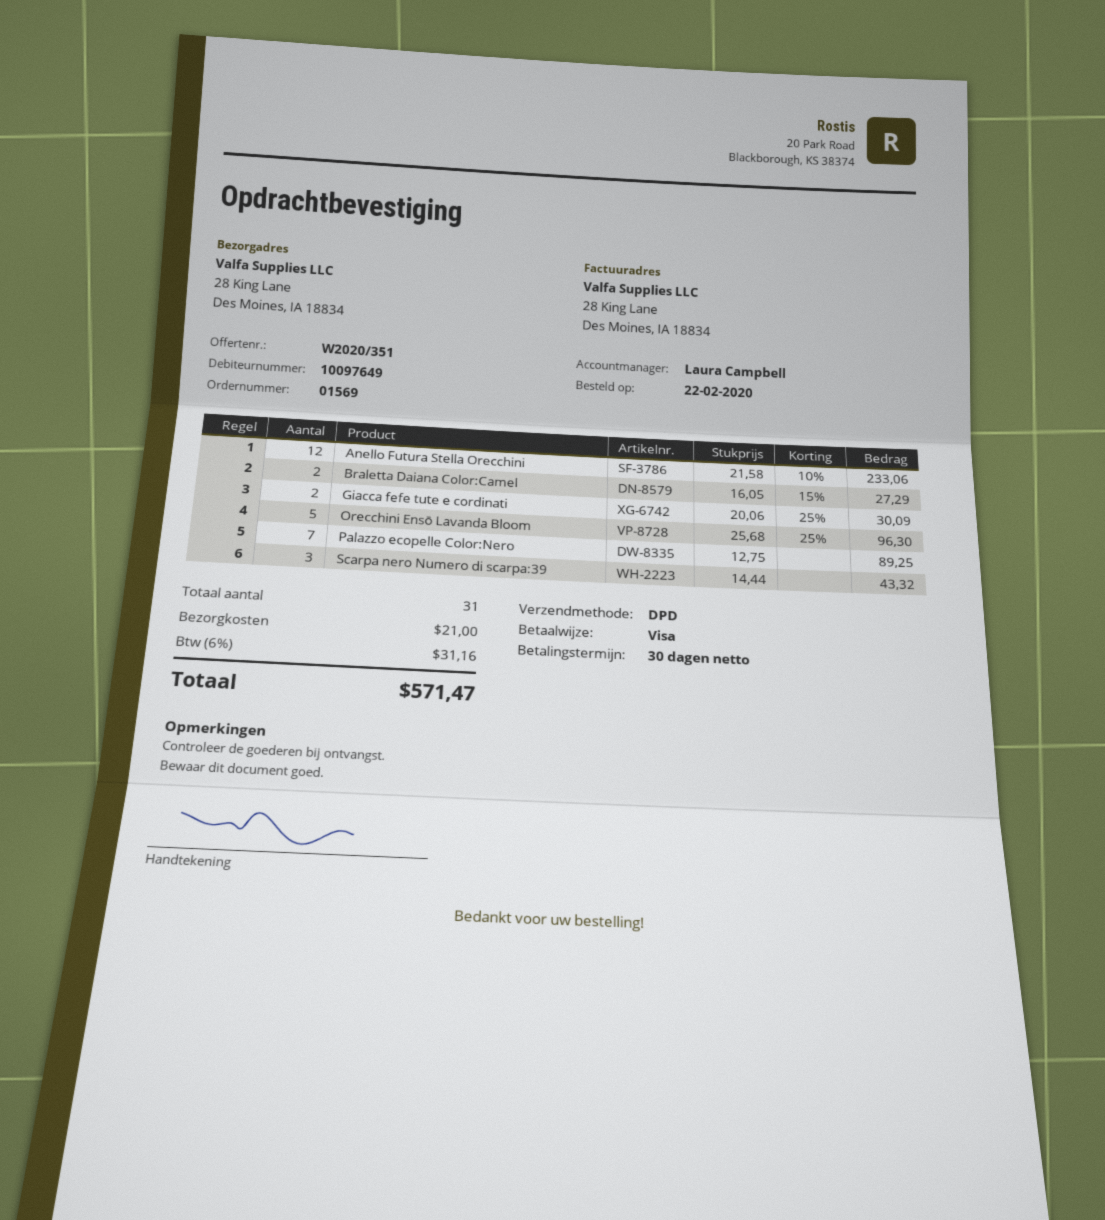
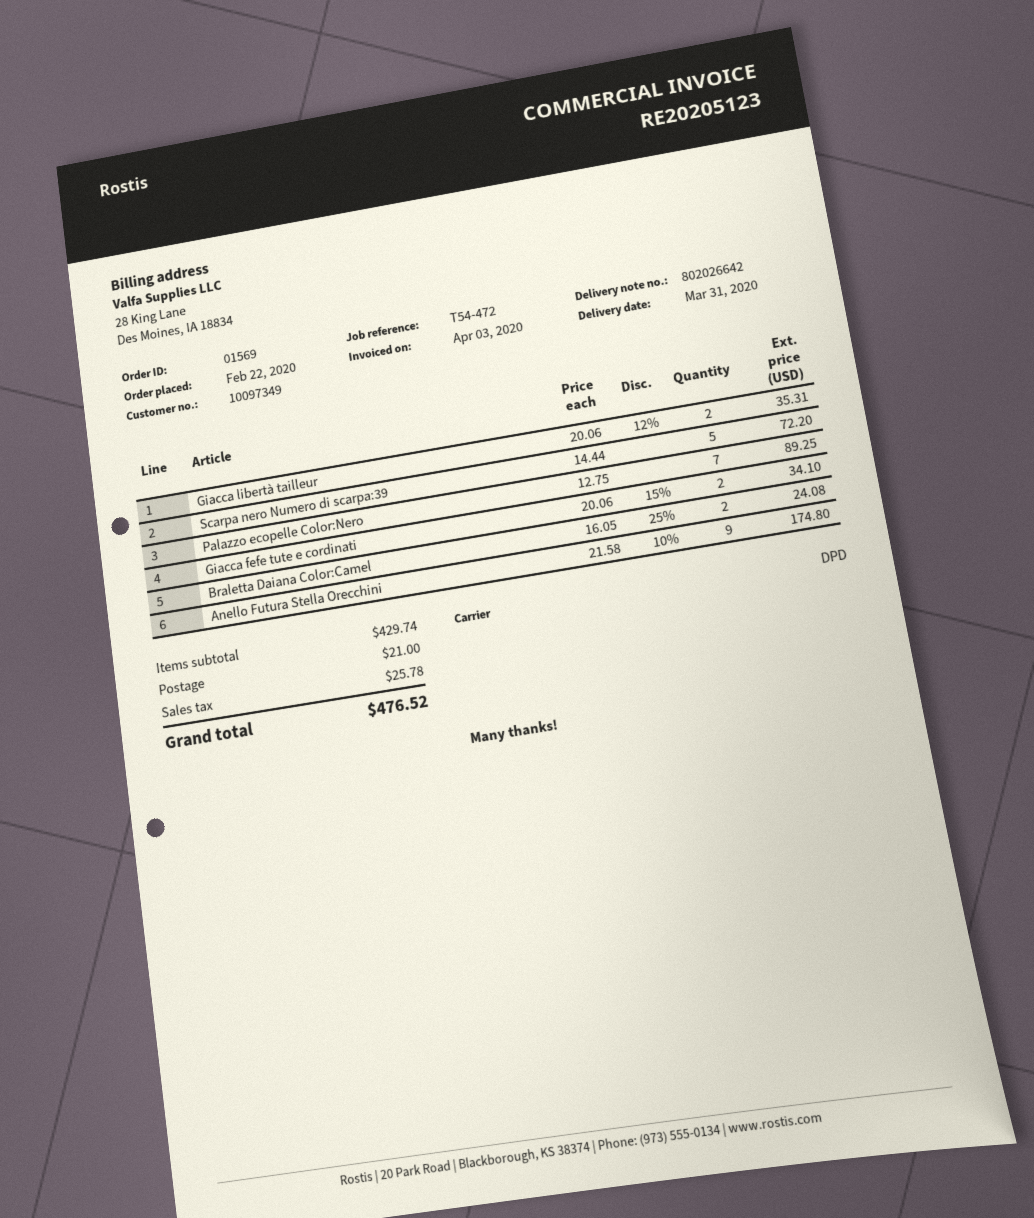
customer number: 10097649 -> 10097349
Anello Futura Stella Orecchini: 12 x 21.58 - 10% = 233.06 -> 9 x 21.58 - 10% = 174.80
Braletta Daiana Color:Camel: 2 x 16.05 - 15% = 27.29 -> 2 x 16.05 - 25% = 24.08
Giacca fefe tute e cordinati: 2 x 20.06 - 25% = 30.09 -> 2 x 20.06 - 15% = 34.10
Orecchini Ensō Lavanda Bloom: 5 x 25.68 - 25% = 96.30 -> none
Scarpa nero Numero di scarpa:39: 3 x 14.44 = 43.32 -> 5 x 14.44 = 72.20
Giacca libertà tailleur: none -> 2 x 20.06 - 12% = 35.31
tax: 31.16 -> 25.78
total: 571.47 -> 476.52

